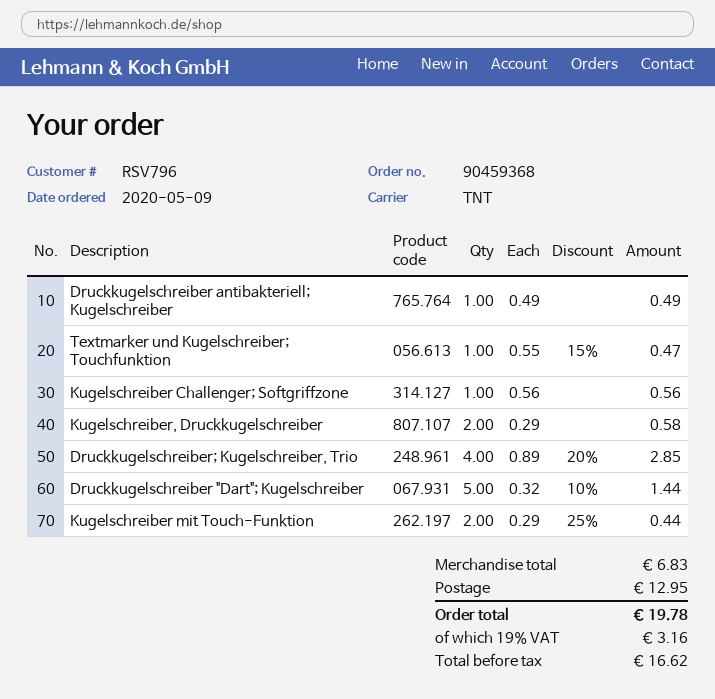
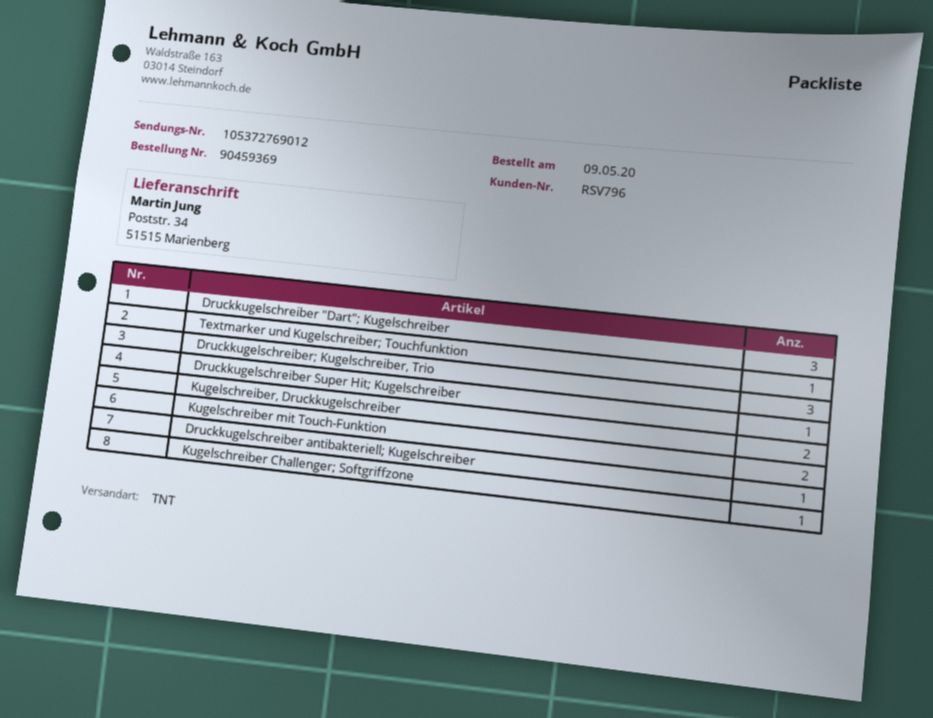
order number: 90459368 -> 90459369
Druckkugelschreiber; Kugelschreiber, Trio: 4 -> 3
Druckkugelschreiber "Dart"; Kugelschreiber: 5 -> 3
Druckkugelschreiber Super Hit; Kugelschreiber: none -> 1

